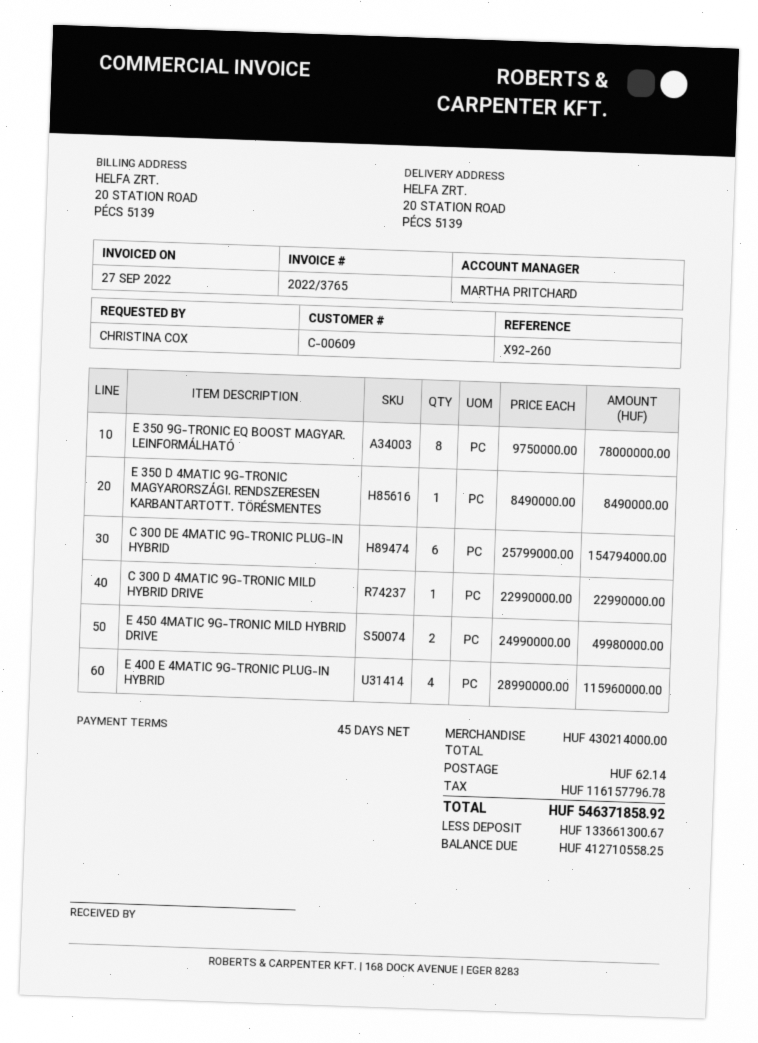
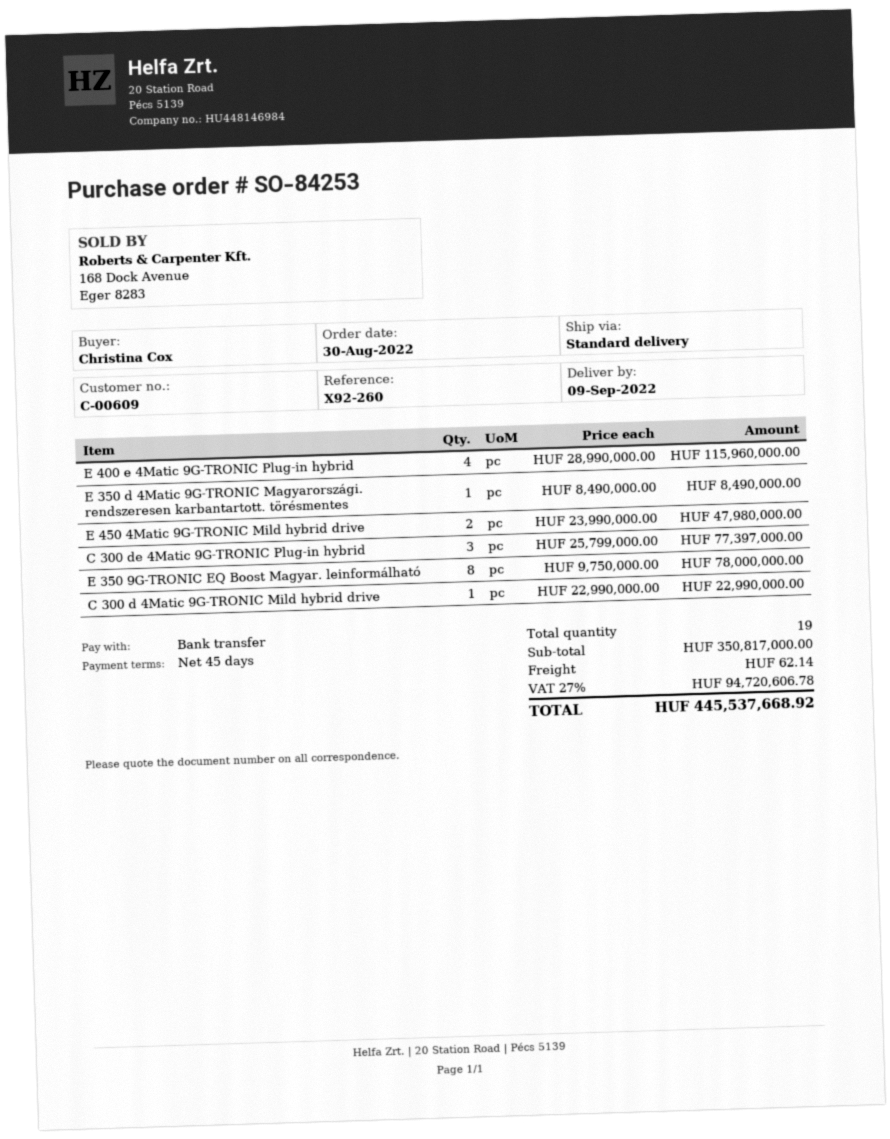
C 300 DE 4MATIC 9G-TRONIC PLUG-IN HYBRID: 6 x 25799000.00 = 154794000.00 -> 3 x 25799000.00 = 77397000.00
E 450 4MATIC 9G-TRONIC MILD HYBRID DRIVE: 2 x 24990000.00 = 49980000.00 -> 2 x 23990000.00 = 47980000.00
subtotal: 430214000.00 -> 350817000.00
tax: 116157796.78 -> 94720606.78
total: 546371858.92 -> 445537668.92

